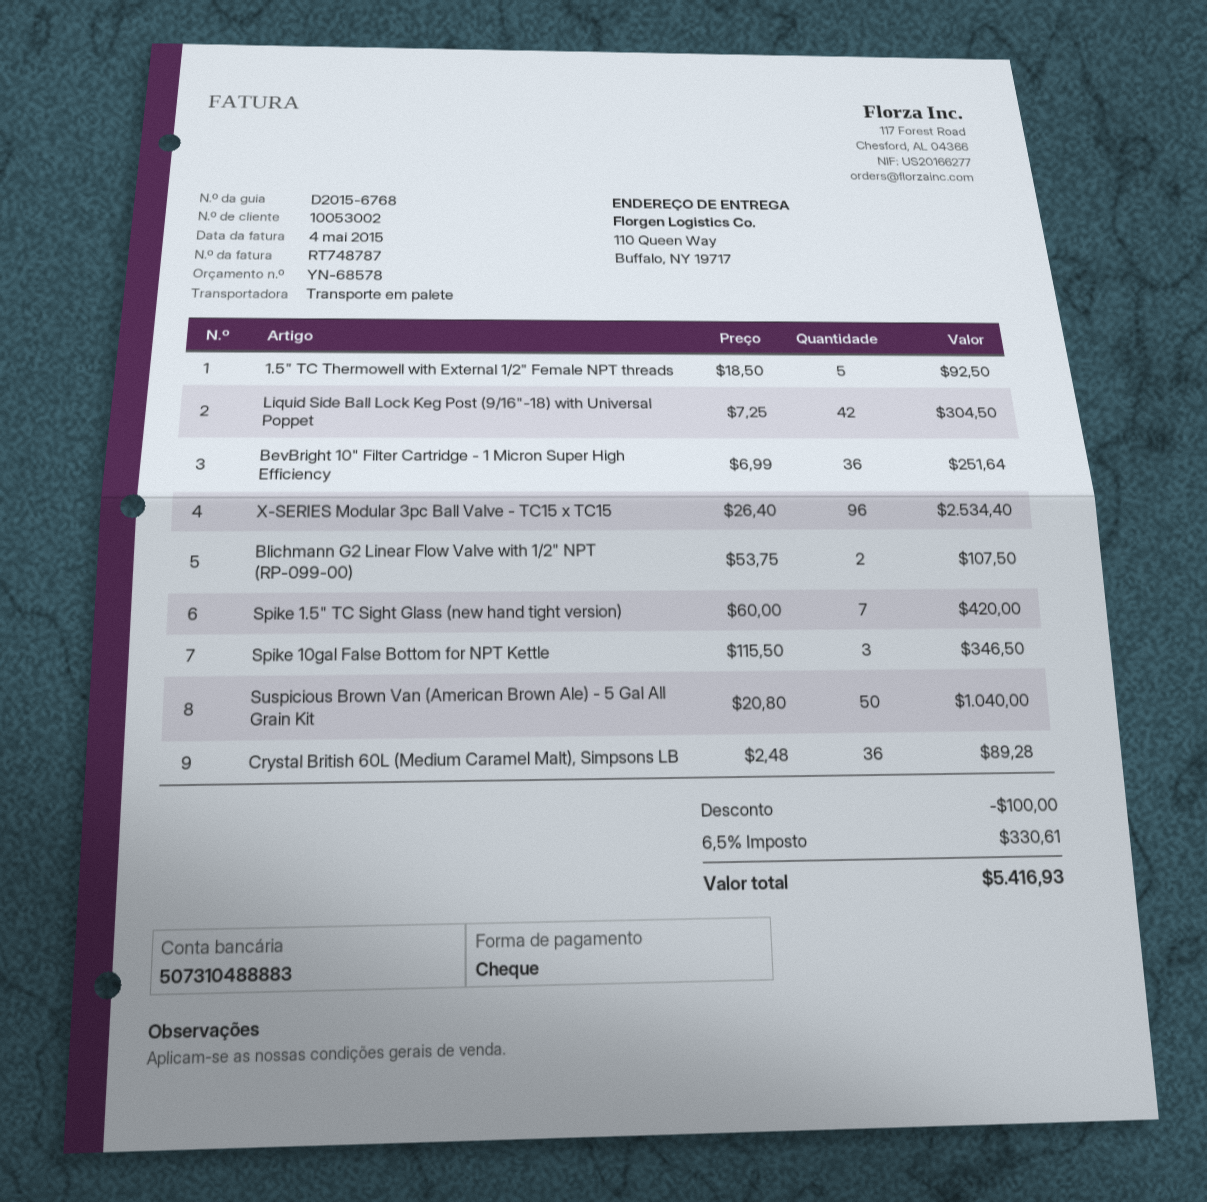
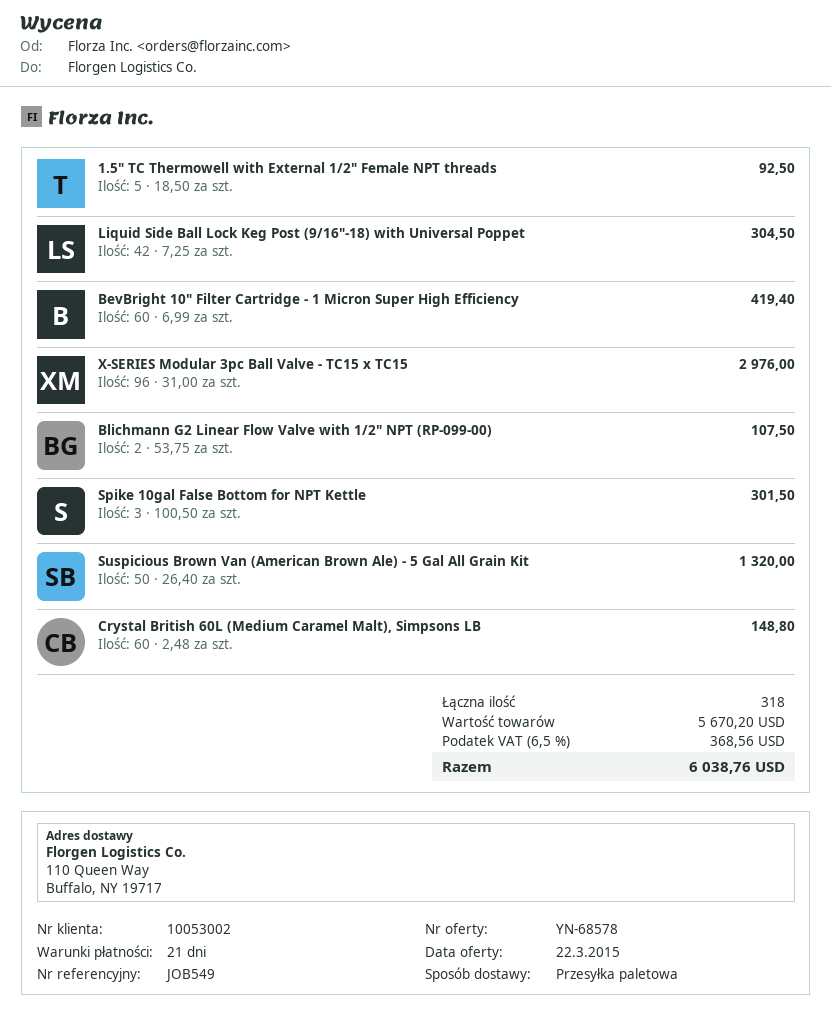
BevBright 10" Filter Cartridge - 1 Micron Super High Efficiency: 36 x 6.99 = 251.64 -> 60 x 6.99 = 419.40
X-SERIES Modular 3pc Ball Valve - TC15 x TC15: 96 x 26.40 = 2534.40 -> 96 x 31.00 = 2976.00
Spike 1.5" TC Sight Glass (new hand tight version): 7 x 60.00 = 420.00 -> none
Spike 10gal False Bottom for NPT Kettle: 3 x 115.50 = 346.50 -> 3 x 100.50 = 301.50
Suspicious Brown Van (American Brown Ale) - 5 Gal All Grain Kit: 50 x 20.80 = 1040.00 -> 50 x 26.40 = 1320.00
Crystal British 60L (Medium Caramel Malt), Simpsons LB: 36 x 2.48 = 89.28 -> 60 x 2.48 = 148.80
discount: 100.00 -> none
tax: 6.5% = 330.61 -> 6.5% = 368.56
total: 5416.93 -> 6038.76

